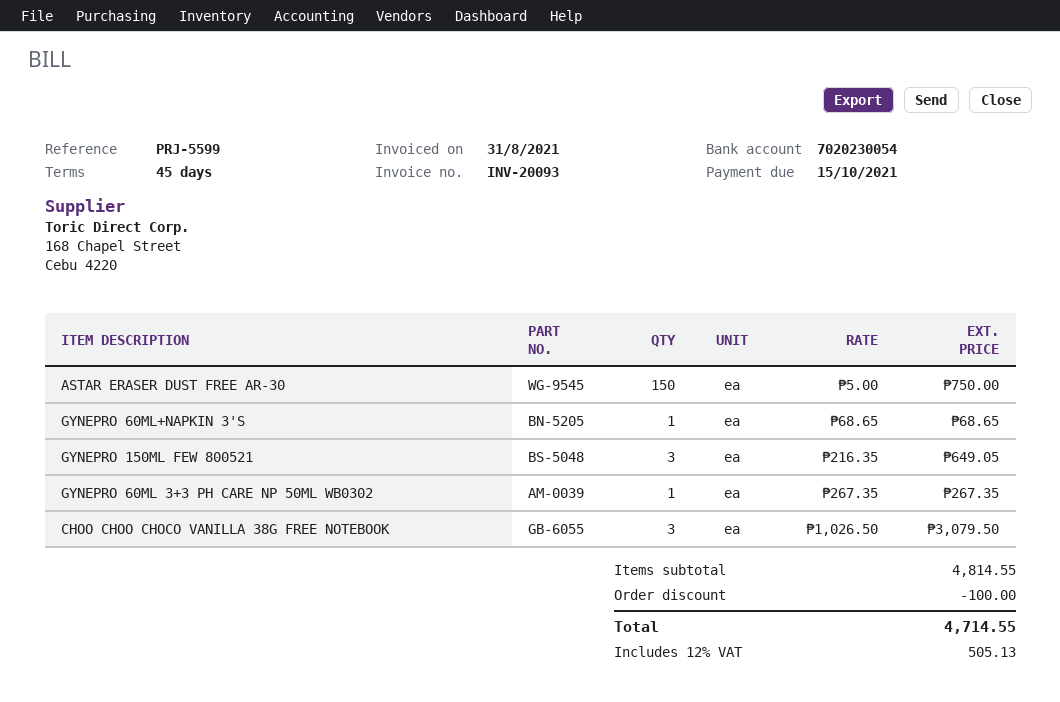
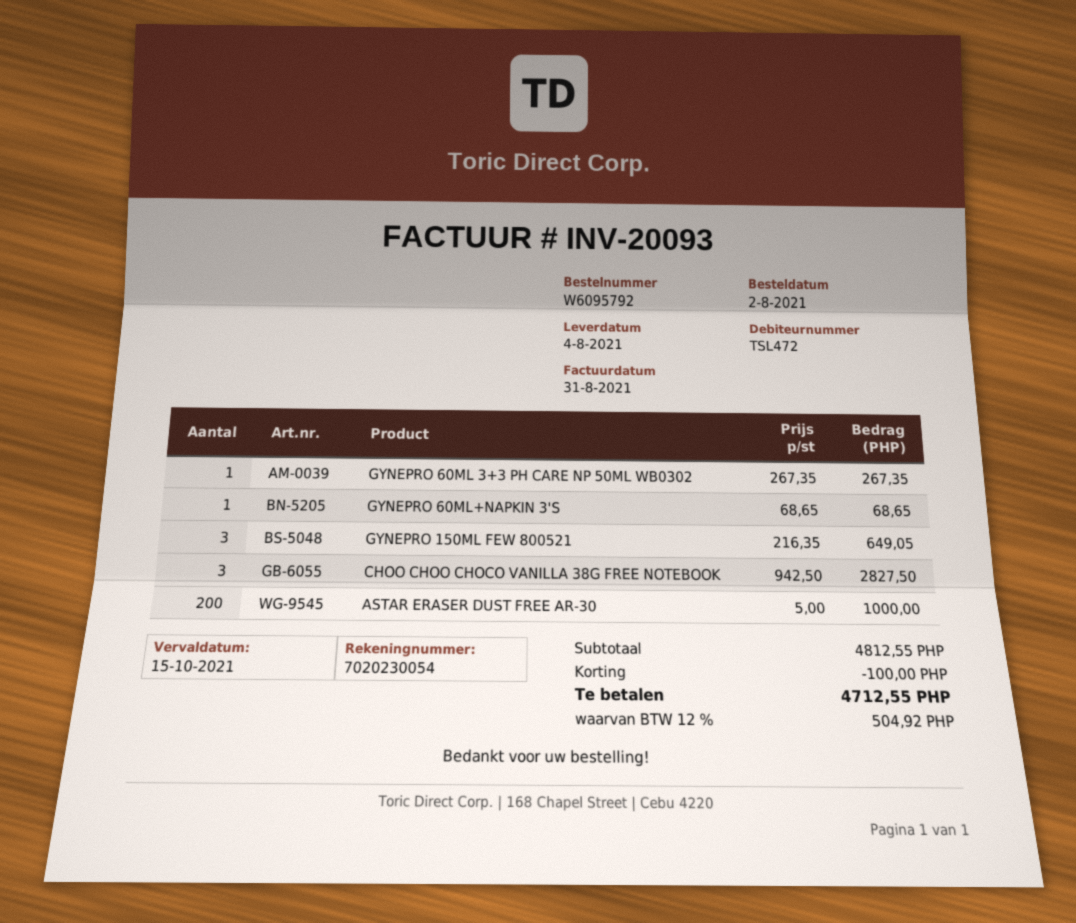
ASTAR ERASER DUST FREE AR-30: 150 x 5.00 = 750.00 -> 200 x 5.00 = 1000.00
CHOO CHOO CHOCO VANILLA 38G FREE NOTEBOOK: 3 x 1026.50 = 3079.50 -> 3 x 942.50 = 2827.50
subtotal: 4814.55 -> 4812.55
tax: 12% = 505.13 -> 12% = 504.92
total: 4714.55 -> 4712.55

